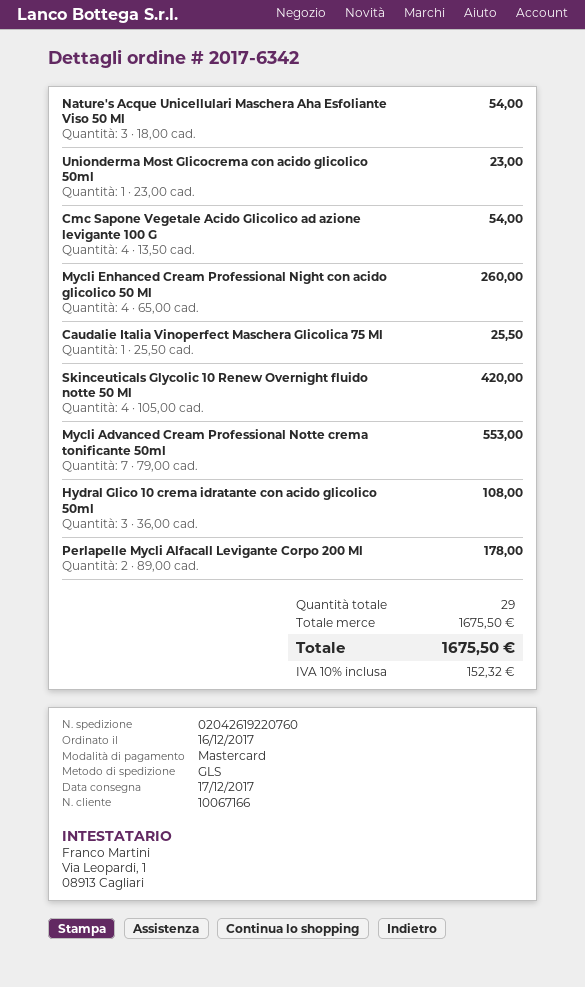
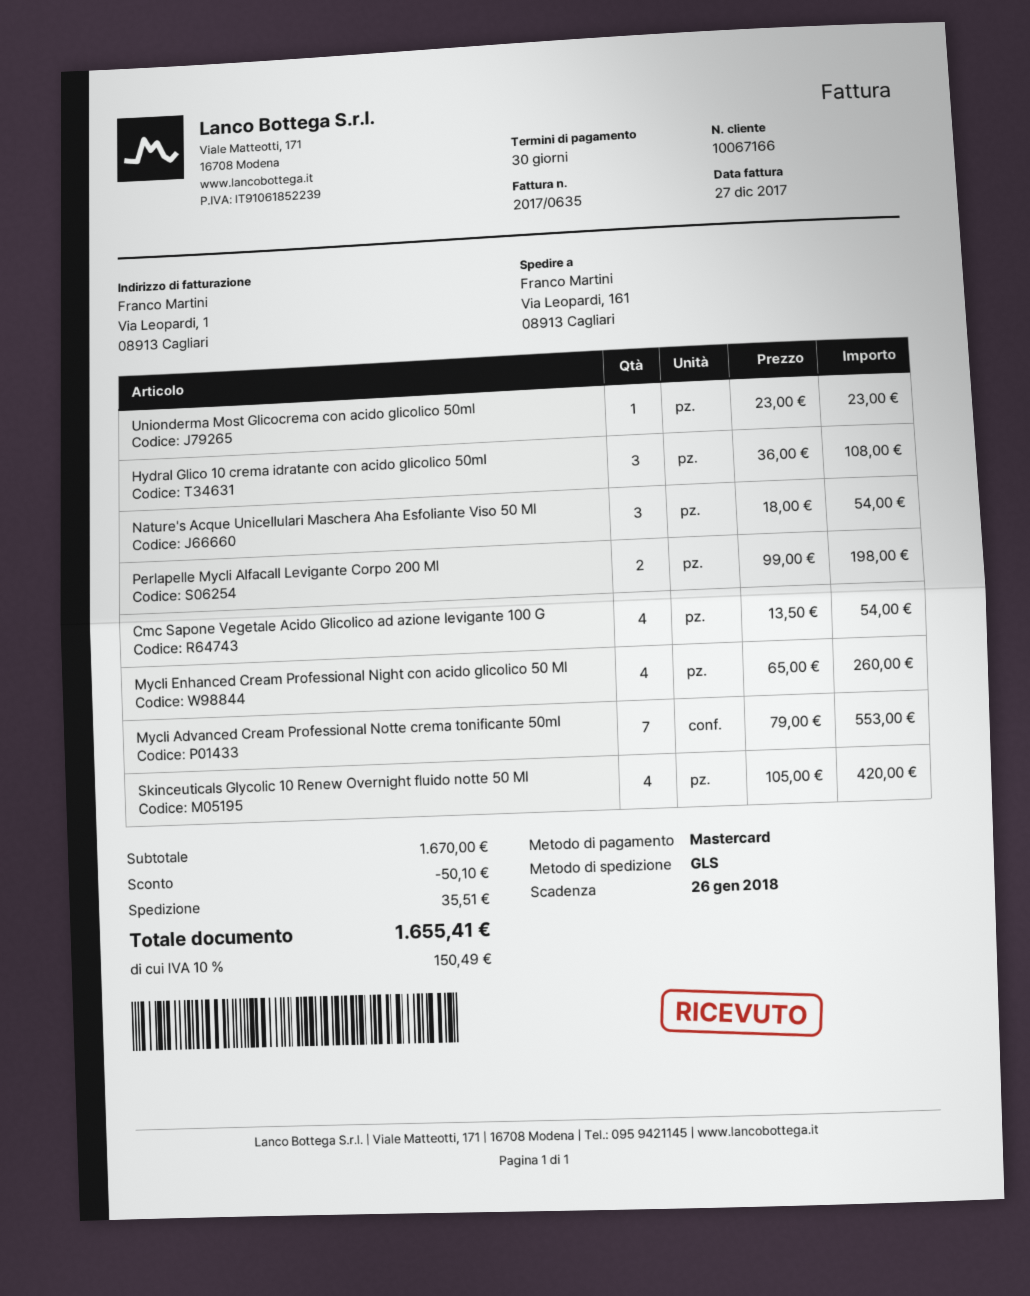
Caudalie Italia Vinoperfect Maschera Glicolica 75 Ml: 1 x 25.50 = 25.50 -> none
Perlapelle Mycli Alfacall Levigante Corpo 200 Ml: 2 x 89.00 = 178.00 -> 2 x 99.00 = 198.00
subtotal: 1675.50 -> 1670.00
discount: none -> 50.10
shipping: none -> 35.51
tax: 10% = 152.32 -> 10% = 150.49
total: 1675.50 -> 1655.41

